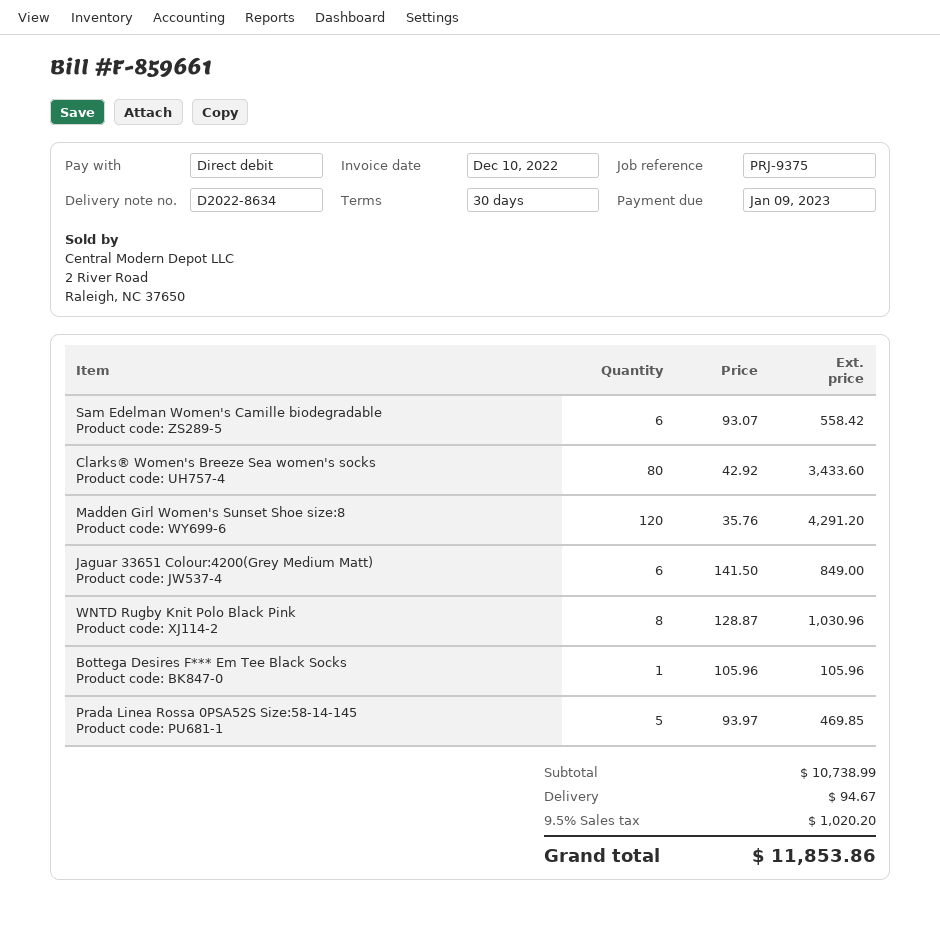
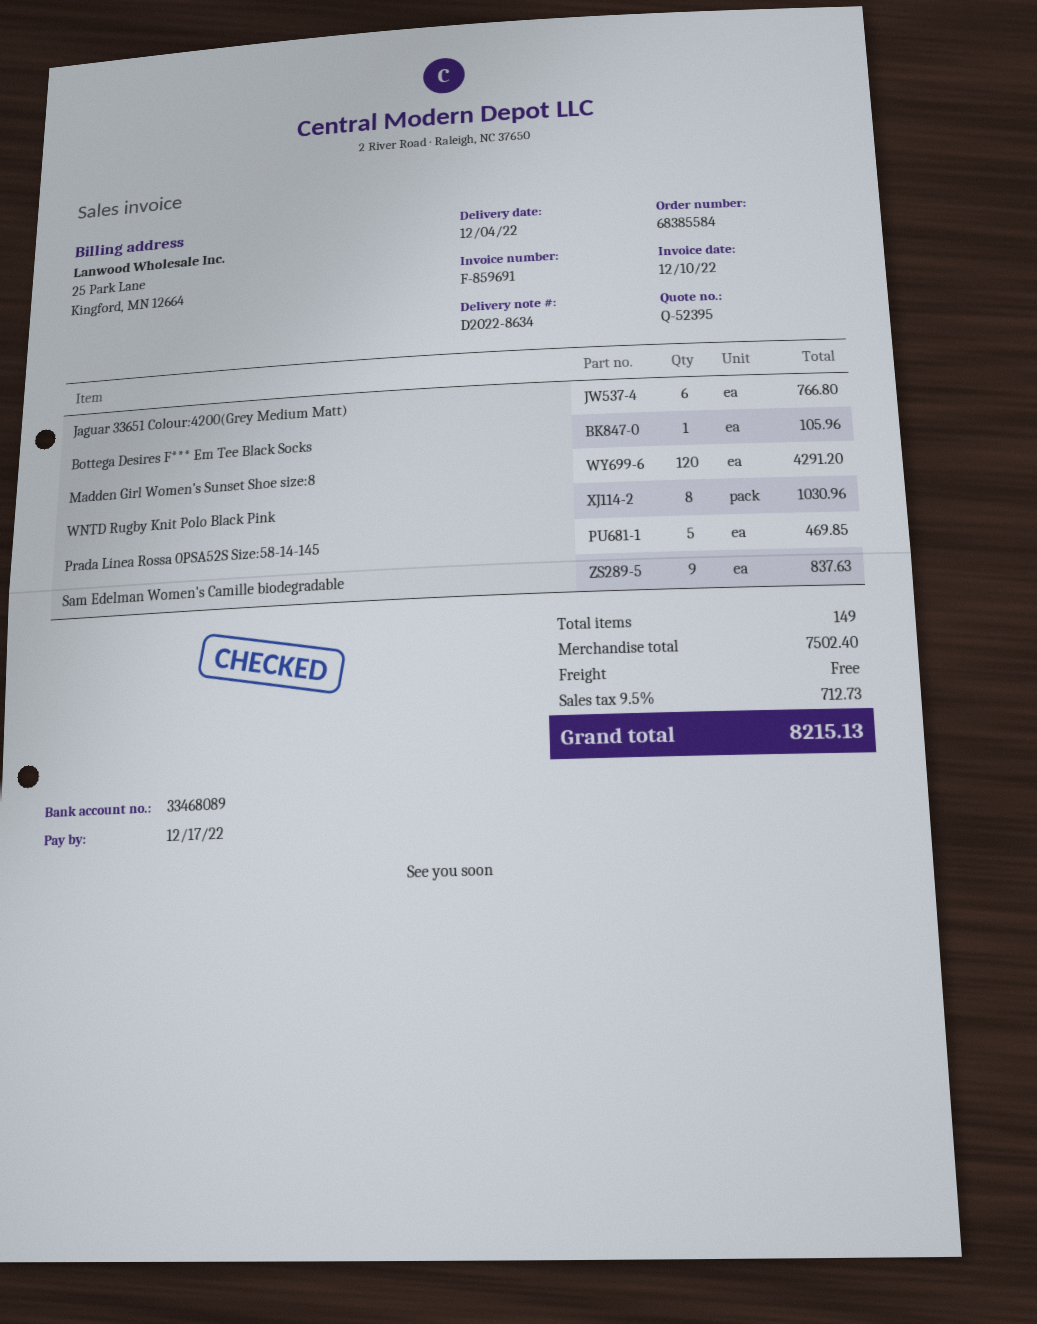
invoice number: F-859661 -> F-859691
due date: 2023-01-09 -> 2022-12-17
Sam Edelman Women's Camille biodegradable: 6 for 558.42 -> 9 for 837.63
Clarks® Women's Breeze Sea women's socks: 80 for 3433.60 -> none
Jaguar 33651 Colour:4200(Grey Medium Matt): 6 for 849.00 -> 6 for 766.80
subtotal: 10738.99 -> 7502.40
shipping: 94.67 -> 0.00
tax: 9.5% = 1020.20 -> 9.5% = 712.73
total: 11853.86 -> 8215.13

